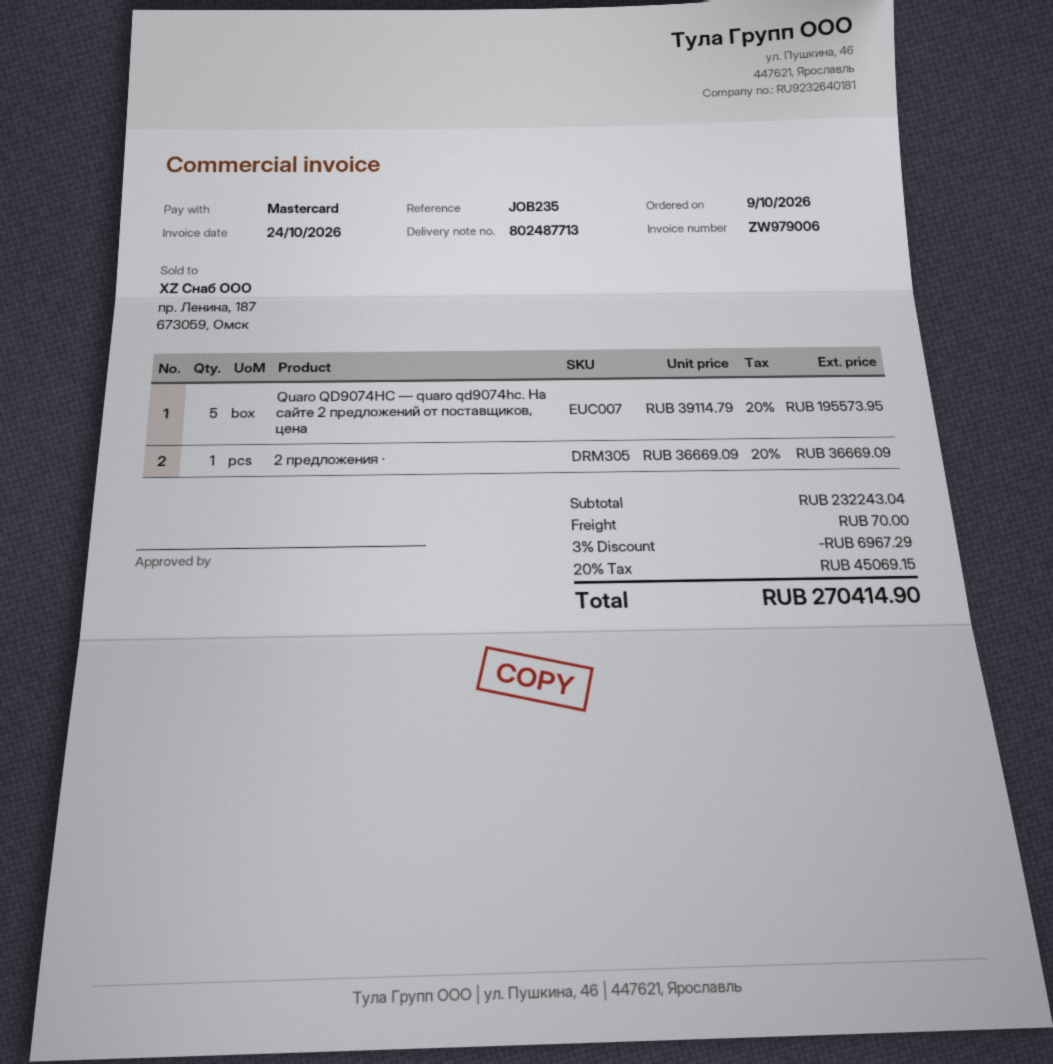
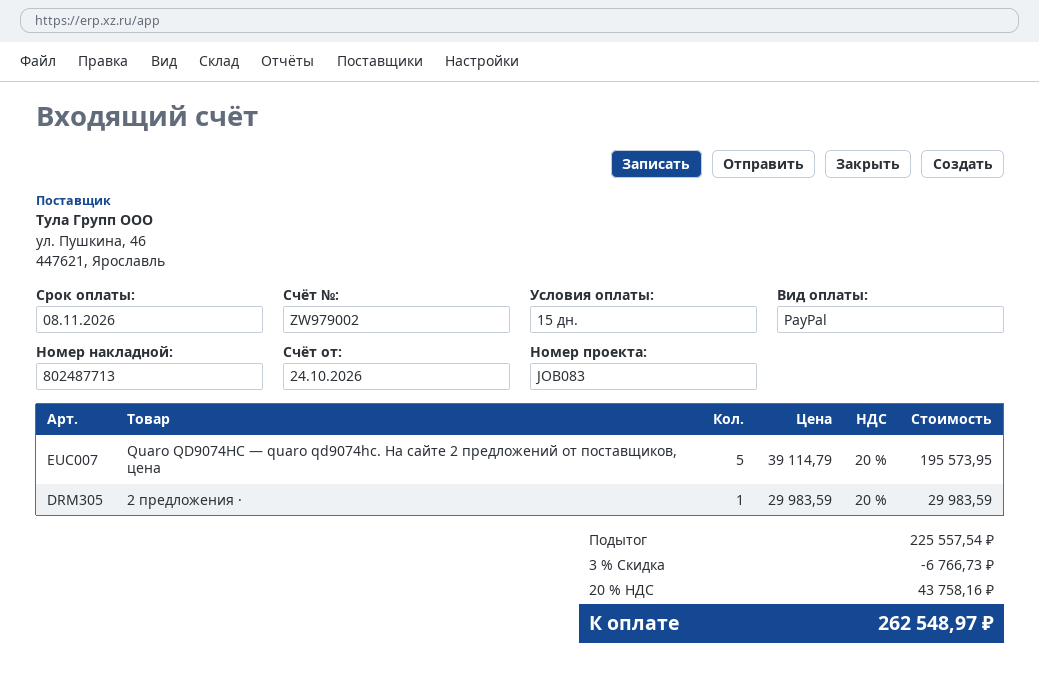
invoice number: ZW979006 -> ZW979002
reference: JOB235 -> JOB083
payment method: Mastercard -> PayPal
2 предложения ·: 1 x 36669.09 = 36669.09 -> 1 x 29983.59 = 29983.59
subtotal: 232243.04 -> 225557.54
discount: 3% = 6967.29 -> 3% = 6766.73
shipping: 70.00 -> none
tax: 20% = 45069.15 -> 20% = 43758.16
total: 270414.90 -> 262548.97

